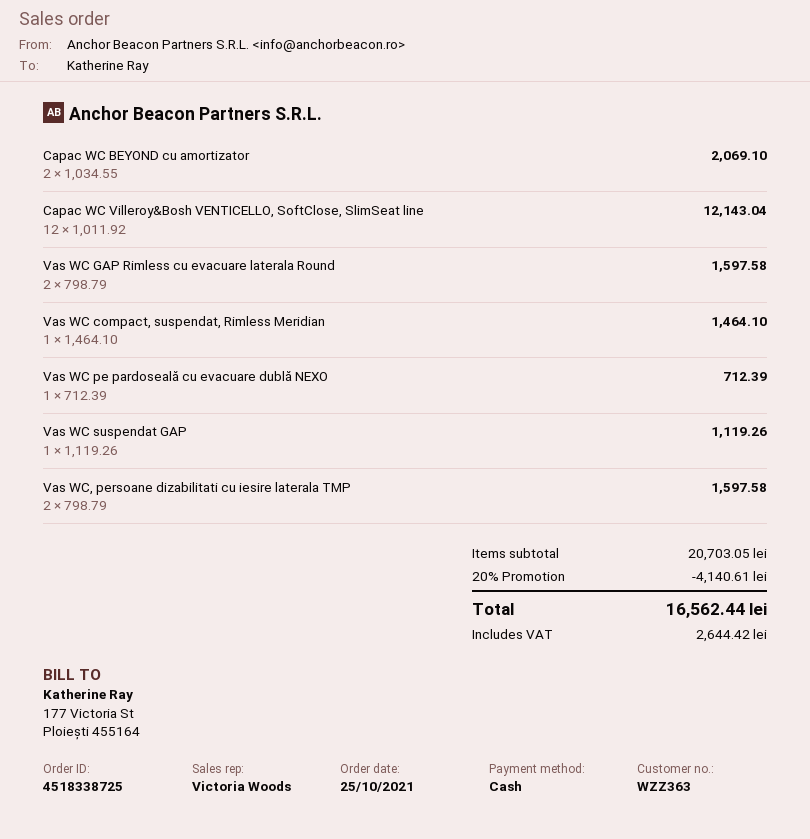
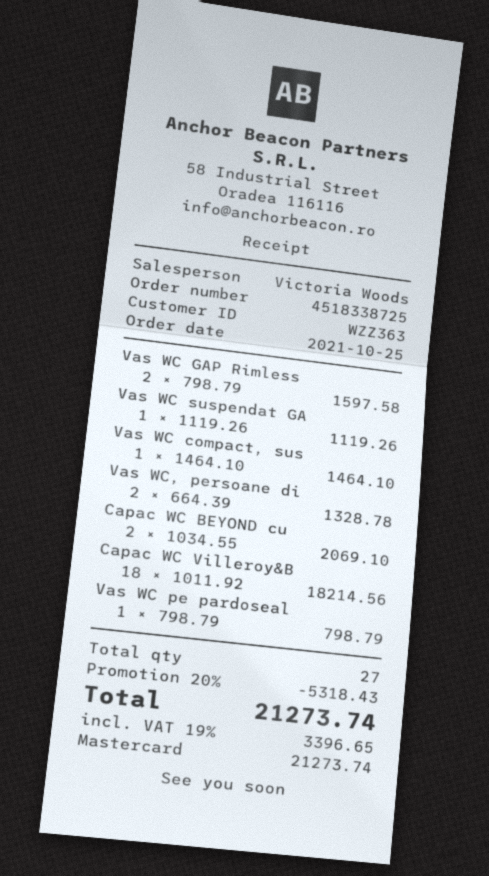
payment method: cash -> Mastercard
Capac WC Villeroy&Bosh VENTICELLO, SoftClose, SlimSeat line: 12 x 1011.92 = 12143.04 -> 18 x 1011.92 = 18214.56
Vas WC pe pardoseală cu evacuare dublă NEXO: 1 x 712.39 = 712.39 -> 1 x 798.79 = 798.79
Vas WC, persoane dizabilitati cu iesire laterala TMP: 2 x 798.79 = 1597.58 -> 2 x 664.39 = 1328.78
discount: 20% = 4140.61 -> 20% = 5318.43
tax: 2644.42 -> 3396.65
total: 16562.44 -> 21273.74

